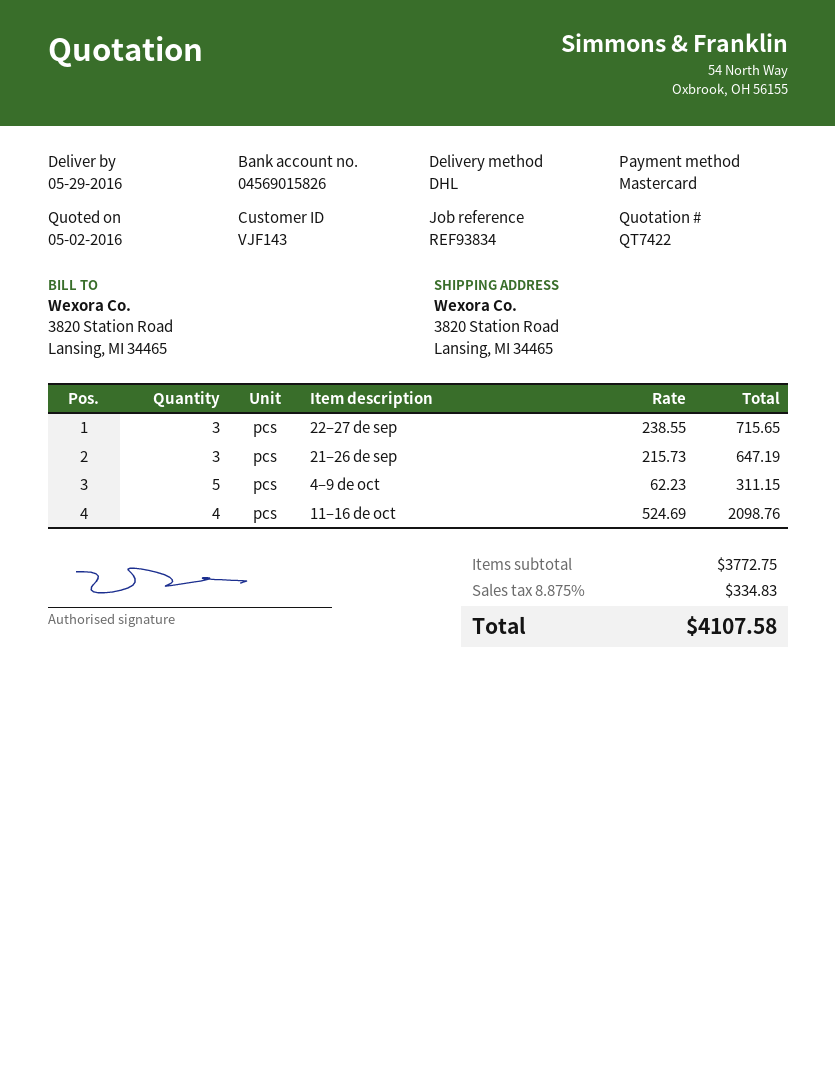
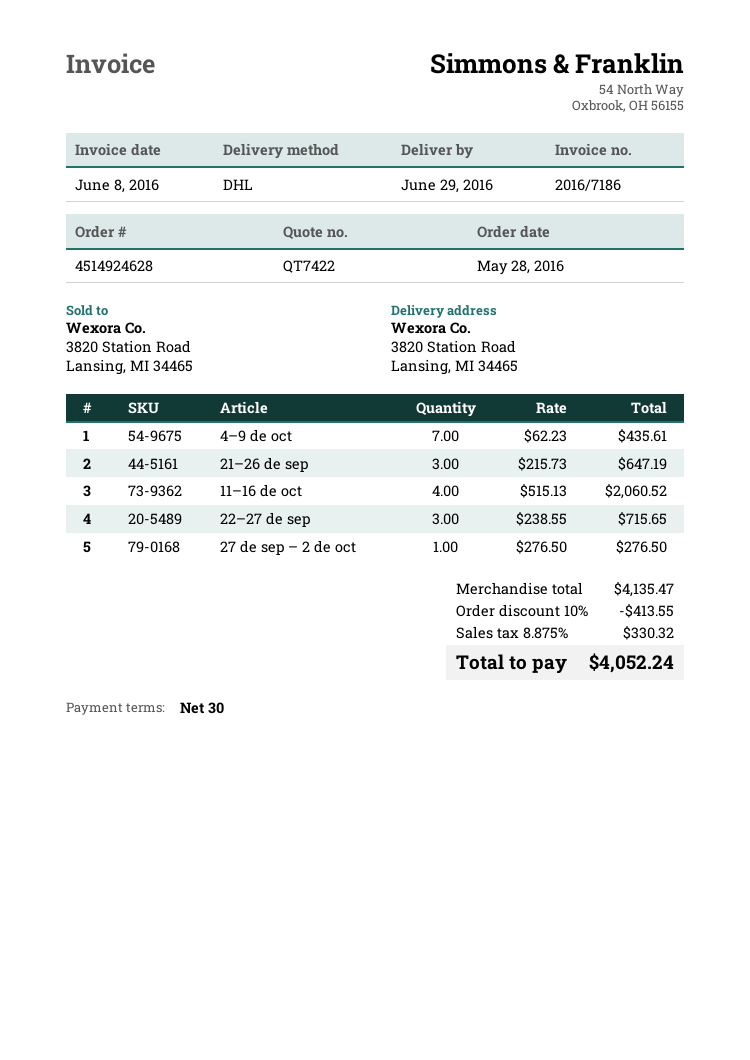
delivery date: 2016-05-29 -> 2016-06-29
4–9 de oct: 5 x 62.23 = 311.15 -> 7 x 62.23 = 435.61
11–16 de oct: 4 x 524.69 = 2098.76 -> 4 x 515.13 = 2060.52
27 de sep – 2 de oct: none -> 1 x 276.50 = 276.50
subtotal: 3772.75 -> 4135.47
discount: none -> 10% = 413.55
tax: 8.875% = 334.83 -> 8.875% = 330.32
total: 4107.58 -> 4052.24

